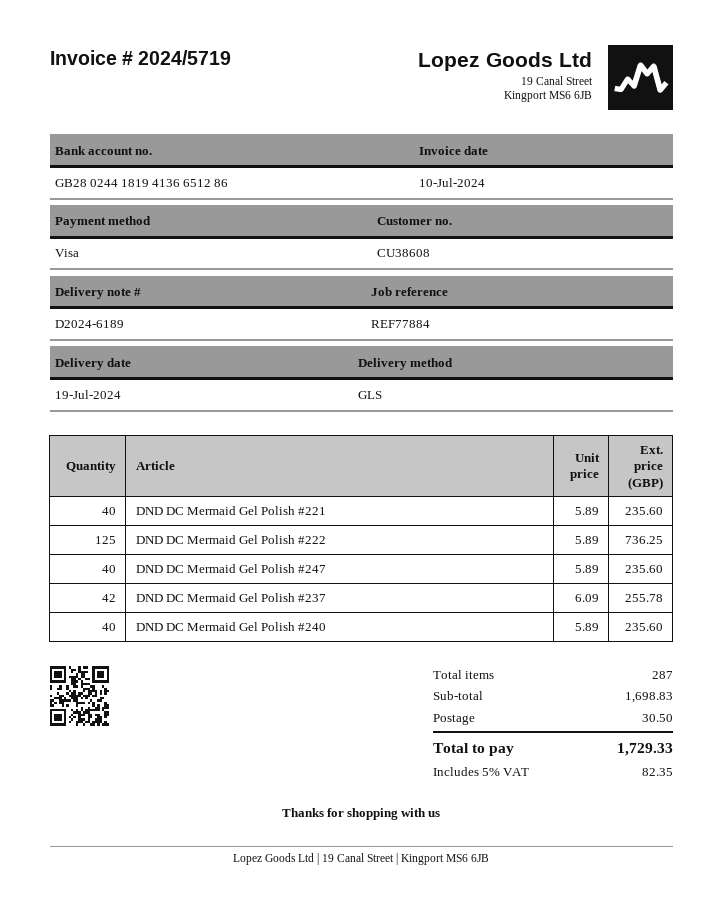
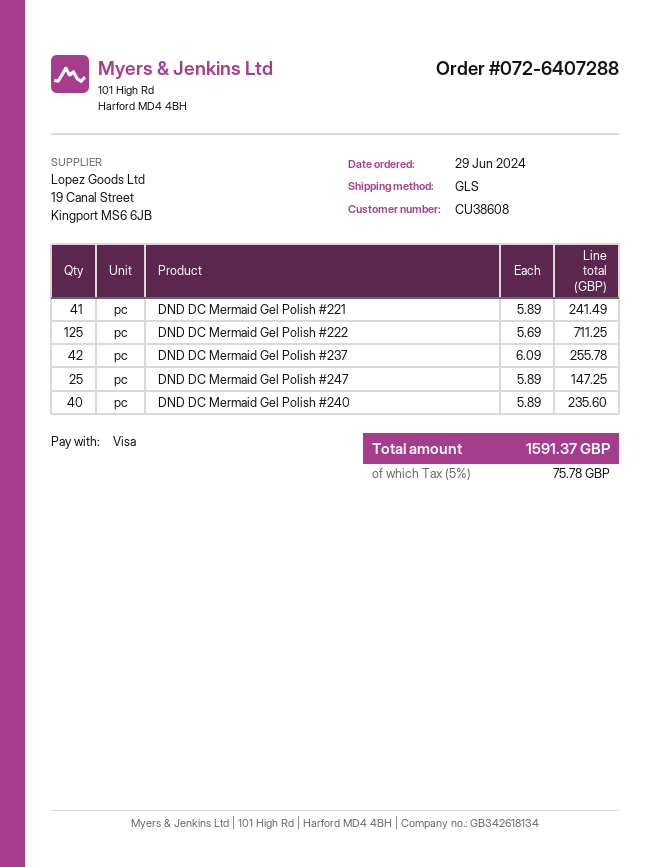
DND DC Mermaid Gel Polish #221: 40 x 5.89 = 235.60 -> 41 x 5.89 = 241.49
DND DC Mermaid Gel Polish #222: 125 x 5.89 = 736.25 -> 125 x 5.69 = 711.25
DND DC Mermaid Gel Polish #247: 40 x 5.89 = 235.60 -> 25 x 5.89 = 147.25
shipping: 30.50 -> none
tax: 5% = 82.35 -> 5% = 75.78
total: 1729.33 -> 1591.37

